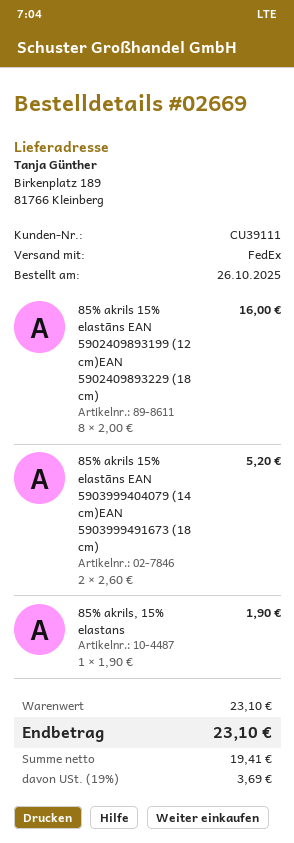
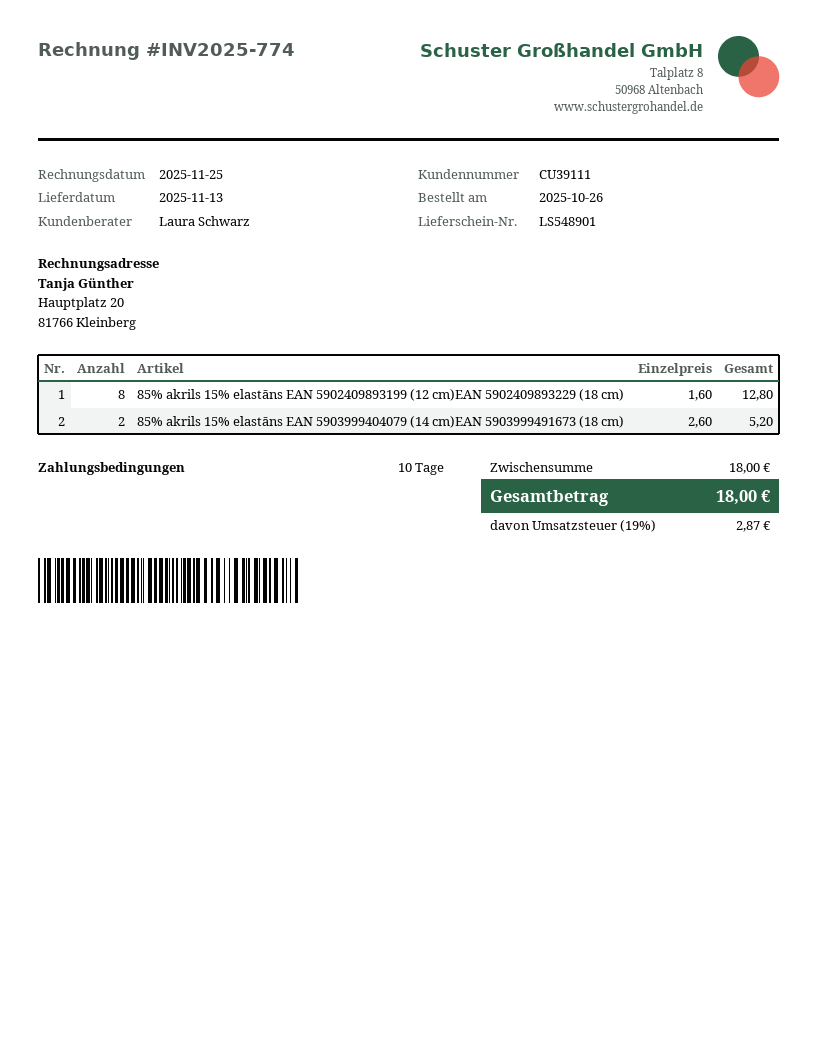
85% akrils 15% elastāns EAN 5902409893199 (12 cm)EAN 5902409893229 (18 cm): 8 x 2.00 = 16.00 -> 8 x 1.60 = 12.80
85% akrils, 15% elastans: 1 x 1.90 = 1.90 -> none
subtotal: 23.10 -> 18.00
tax: 19% = 3.69 -> 19% = 2.87
total: 23.10 -> 18.00

